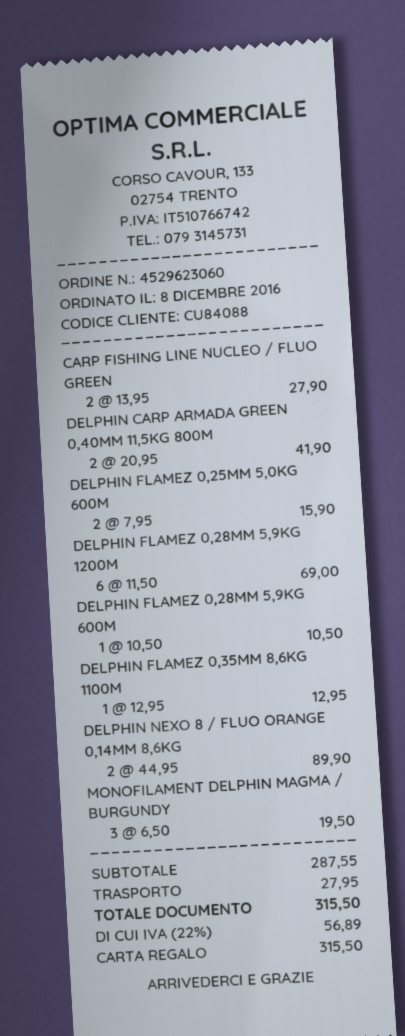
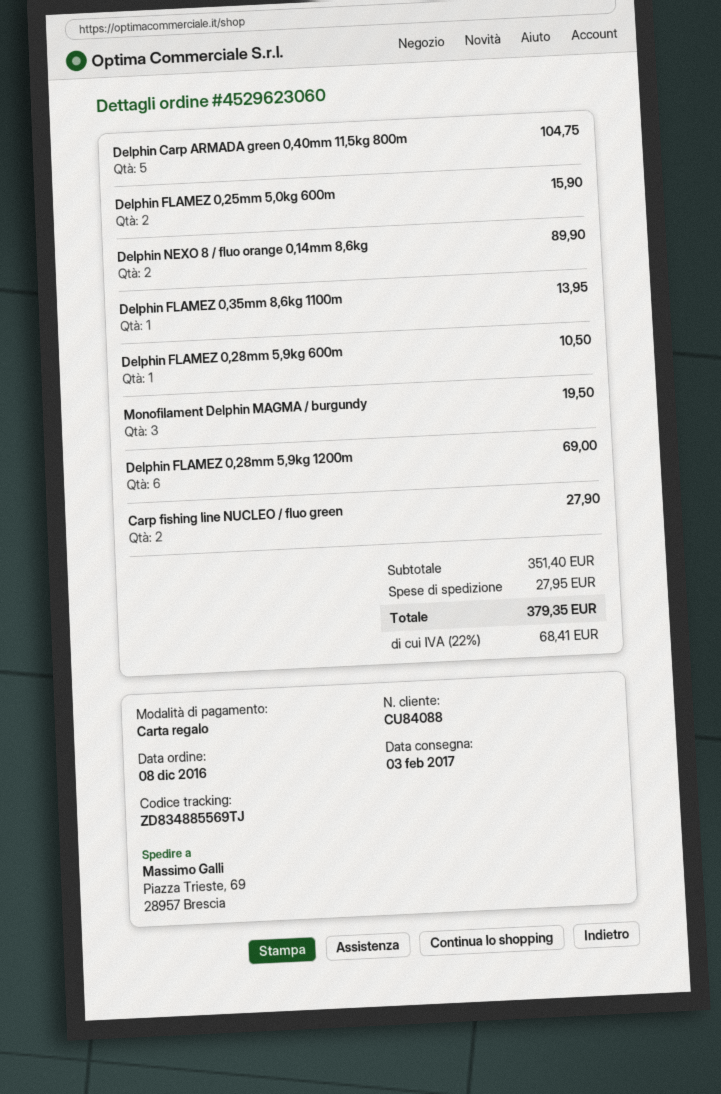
DELPHIN CARP ARMADA GREEN 0,40MM 11,5KG 800M: 2 for 41.90 -> 5 for 104.75
DELPHIN FLAMEZ 0,35MM 8,6KG 1100M: 1 for 12.95 -> 1 for 13.95
subtotal: 287.55 -> 351.40
tax: 22% = 56.89 -> 22% = 68.41
total: 315.50 -> 379.35

